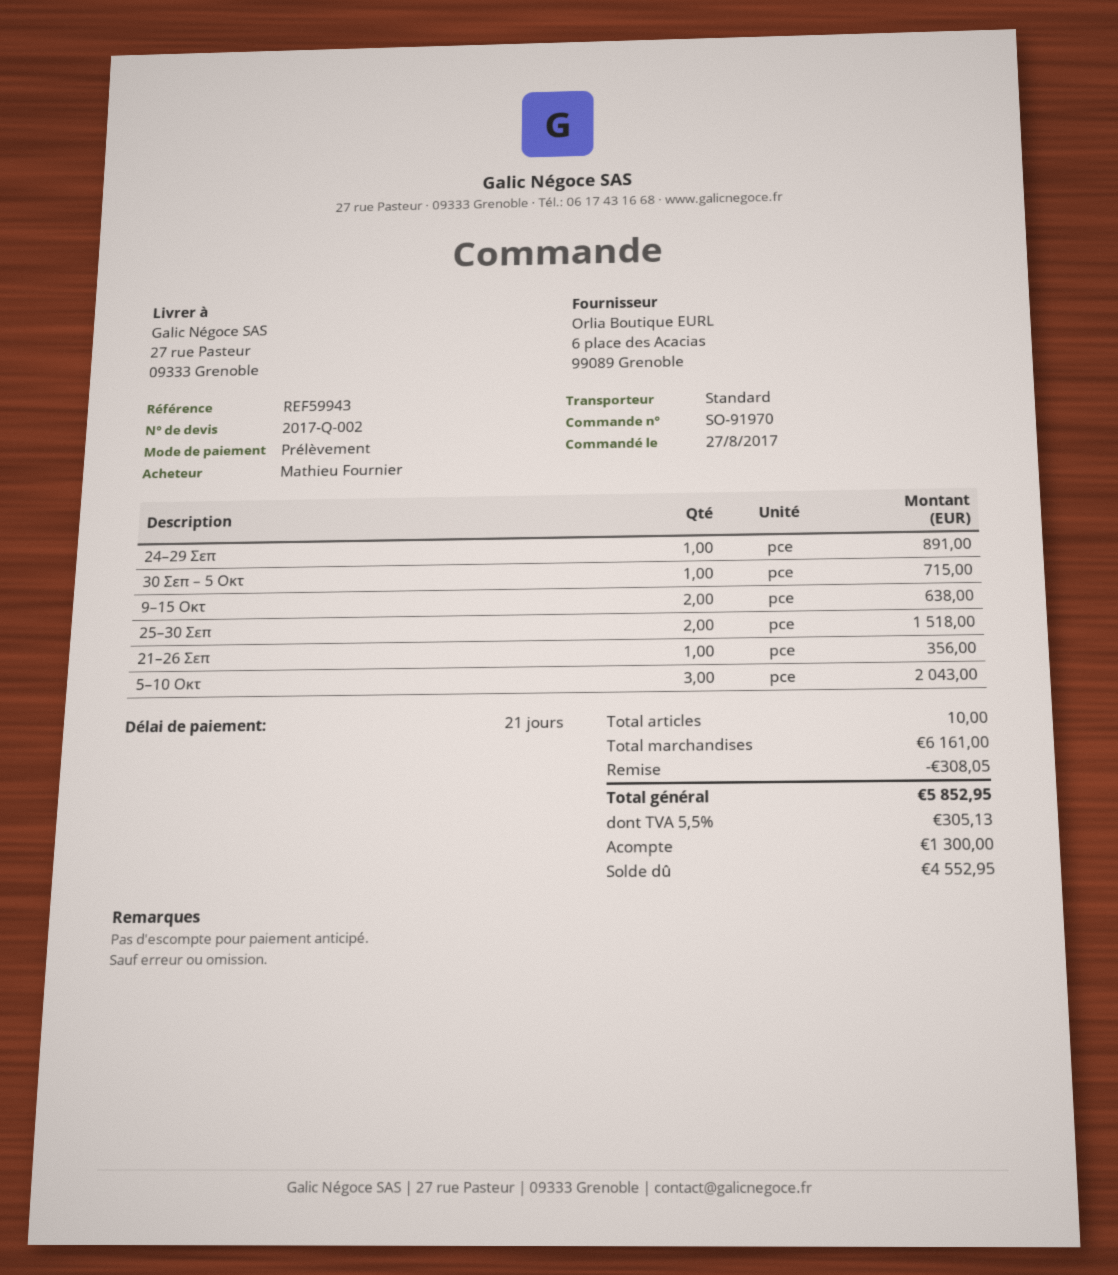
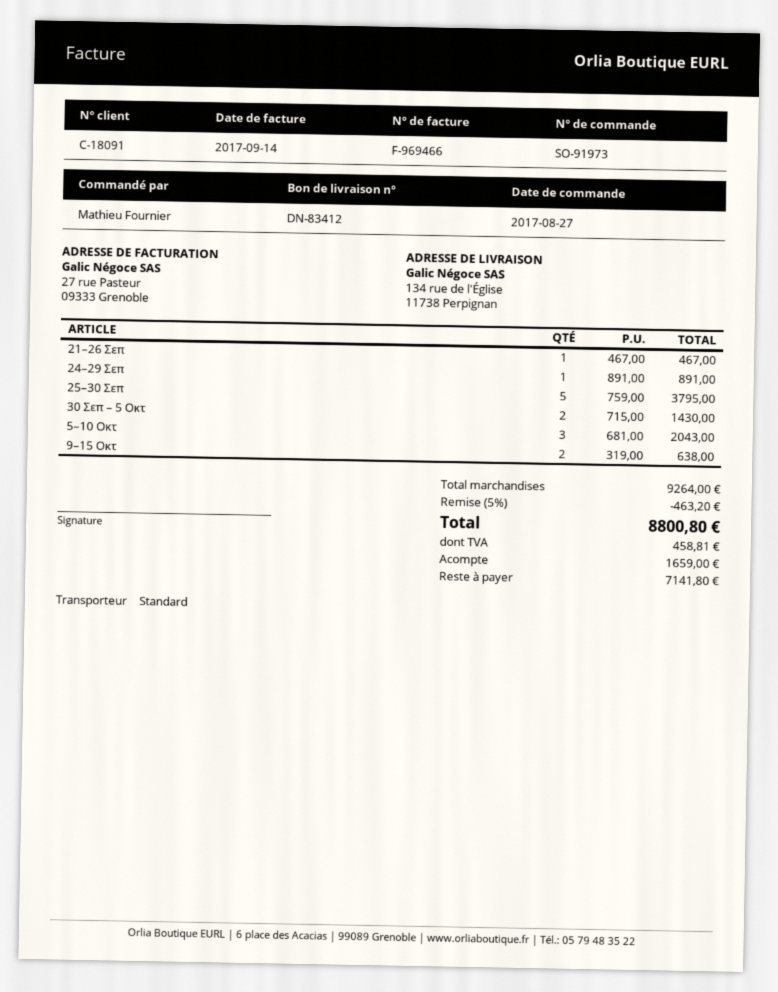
order number: SO-91970 -> SO-91973
ship to: 27 rue Pasteur, 09333 Grenoble -> 134 rue de l'Église, 11738 Perpignan
30 Σεπ – 5 Οκτ: 1 for 715.00 -> 2 for 1430.00
25–30 Σεπ: 2 for 1518.00 -> 5 for 3795.00
21–26 Σεπ: 1 for 356.00 -> 1 for 467.00
subtotal: 6161.00 -> 9264.00
discount: 308.05 -> 463.20
tax: 305.13 -> 458.81
total: 5852.95 -> 8800.80
deposit: 1300.00 -> 1659.00
balance: 4552.95 -> 7141.80

